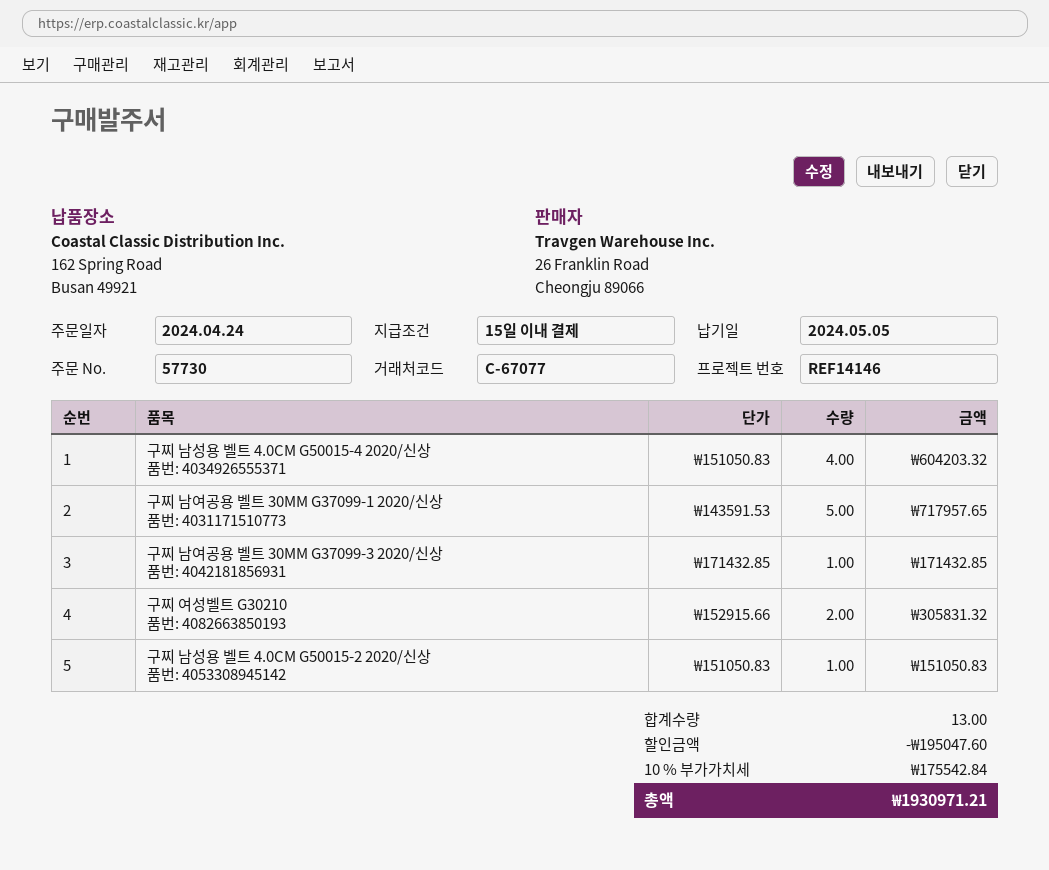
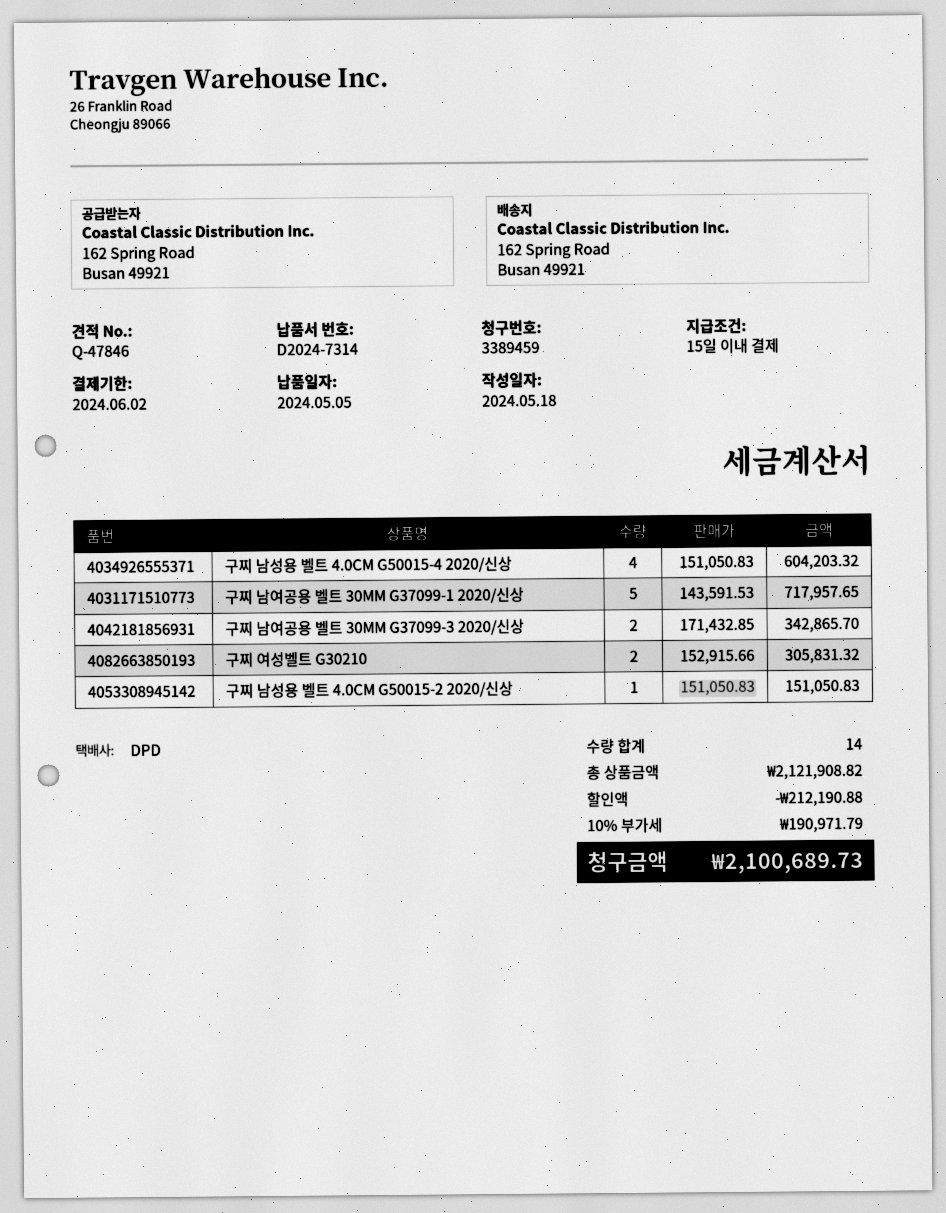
구찌 남여공용 벨트 30MM G37099-3 2020/신상: 1 x 171432.85 = 171432.85 -> 2 x 171432.85 = 342865.70
total quantity: 13 -> 14
discount: 195047.60 -> 212190.88
tax: 10% = 175542.84 -> 10% = 190971.79
total: 1930971.21 -> 2100689.73

